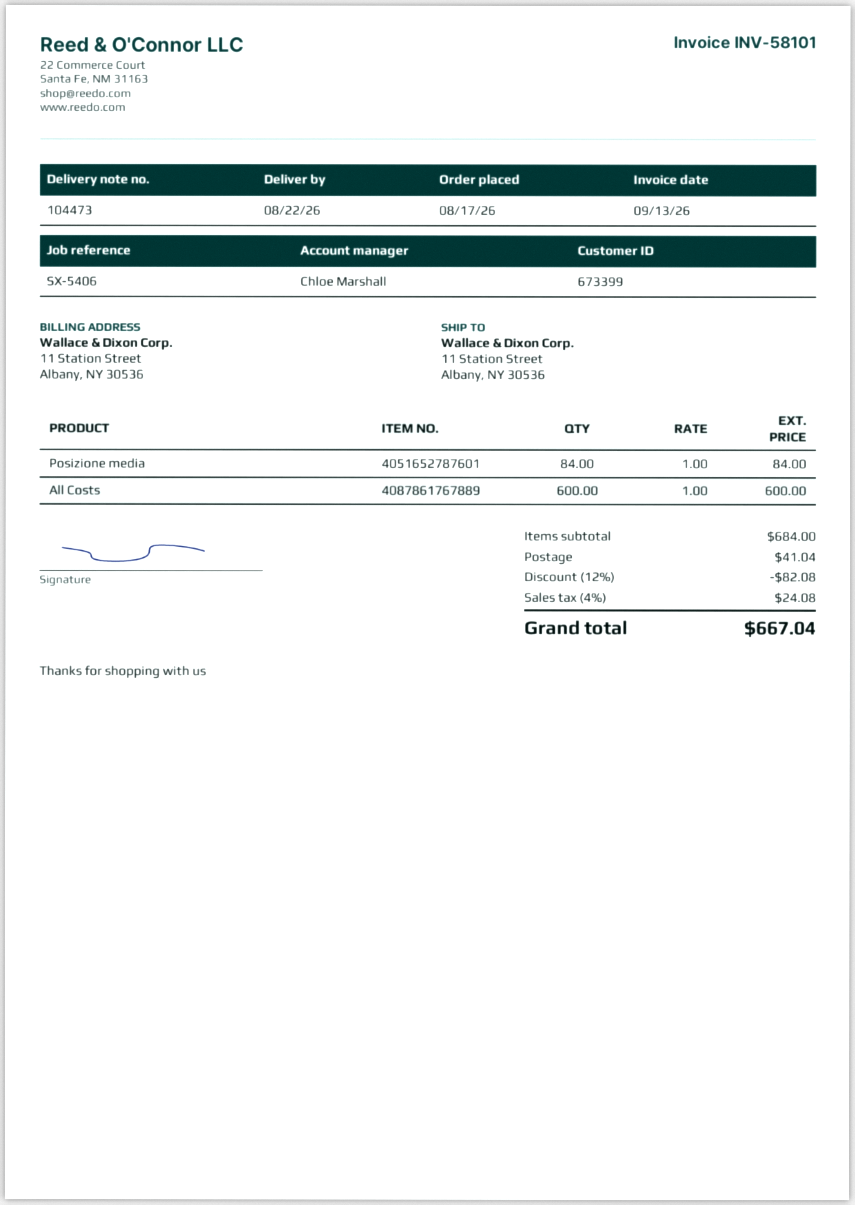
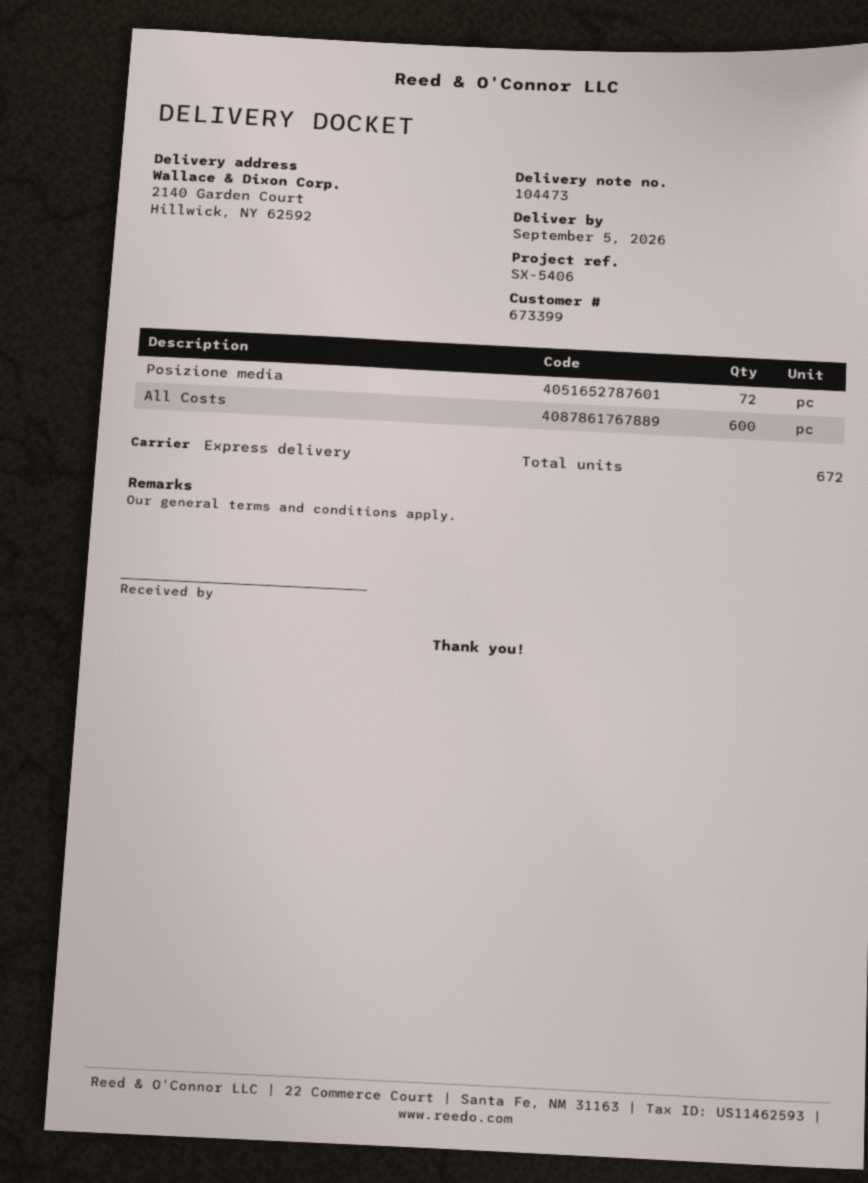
delivery date: 2026-08-22 -> 2026-09-05
ship to: 11 Station Street, Albany, NY 30536 -> 2140 Garden Court, Hillwick, NY 62592
Posizione media: 84 -> 72

